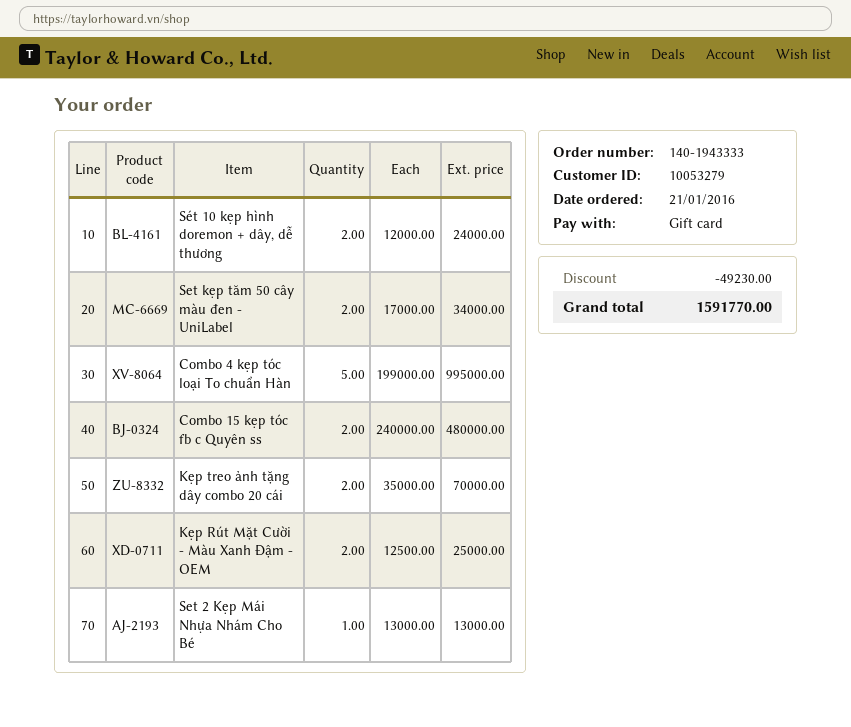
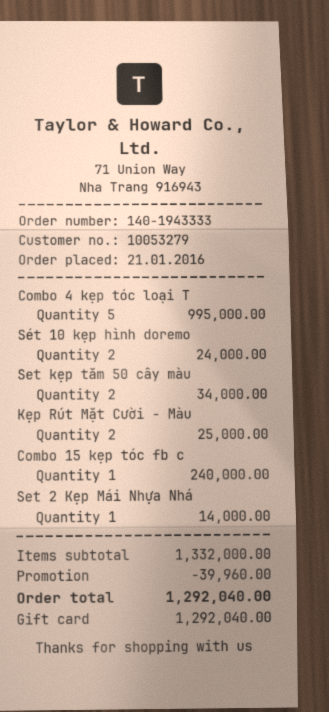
Combo 15 kẹp tóc fb c Quyên ss: 2 for 480000.00 -> 1 for 240000.00
Kẹp treo ảnh tặng dây combo 20 cái: 2 for 70000.00 -> none
Set 2 Kẹp Mái Nhựa Nhám Cho Bé: 1 for 13000.00 -> 1 for 14000.00
discount: 49230.00 -> 39960.00
total: 1591770.00 -> 1292040.00

